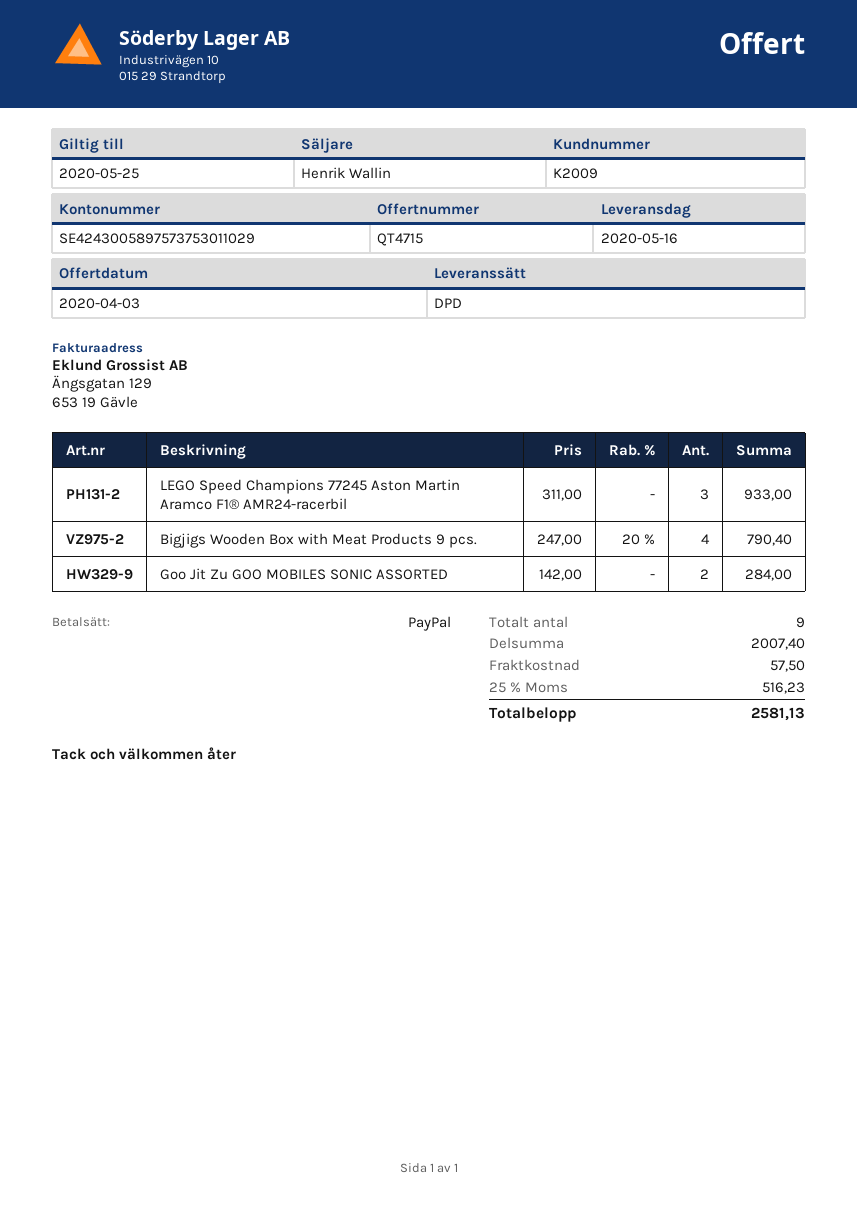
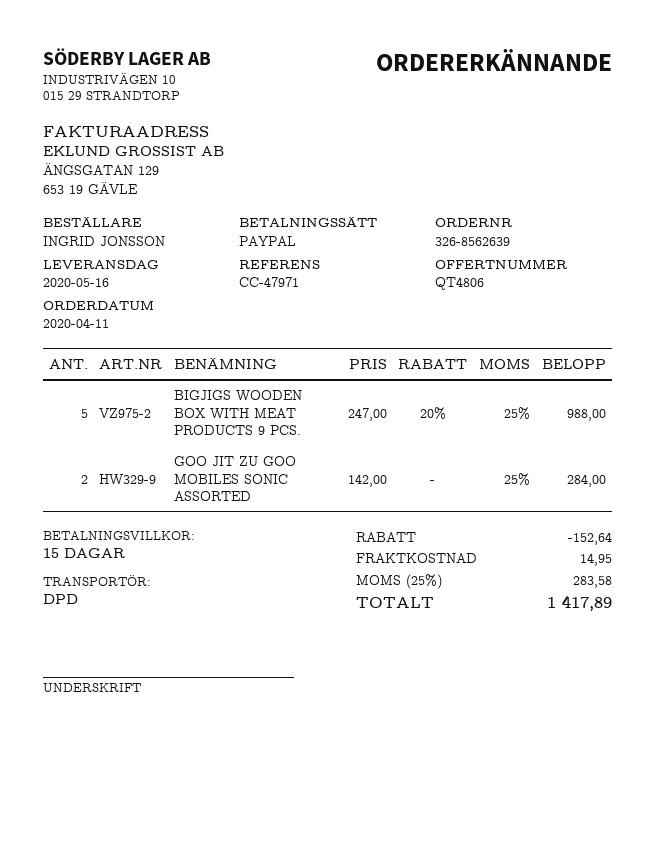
quote number: QT4715 -> QT4806
LEGO Speed Champions 77245 Aston Martin Aramco F1® AMR24-racerbil: 3 x 311.00 = 933.00 -> none
Bigjigs Wooden Box with Meat Products 9 pcs.: 4 x 247.00 - 20% = 790.40 -> 5 x 247.00 - 20% = 988.00
discount: none -> 152.64
shipping: 57.50 -> 14.95
tax: 25% = 516.23 -> 25% = 283.58
total: 2581.13 -> 1417.89

